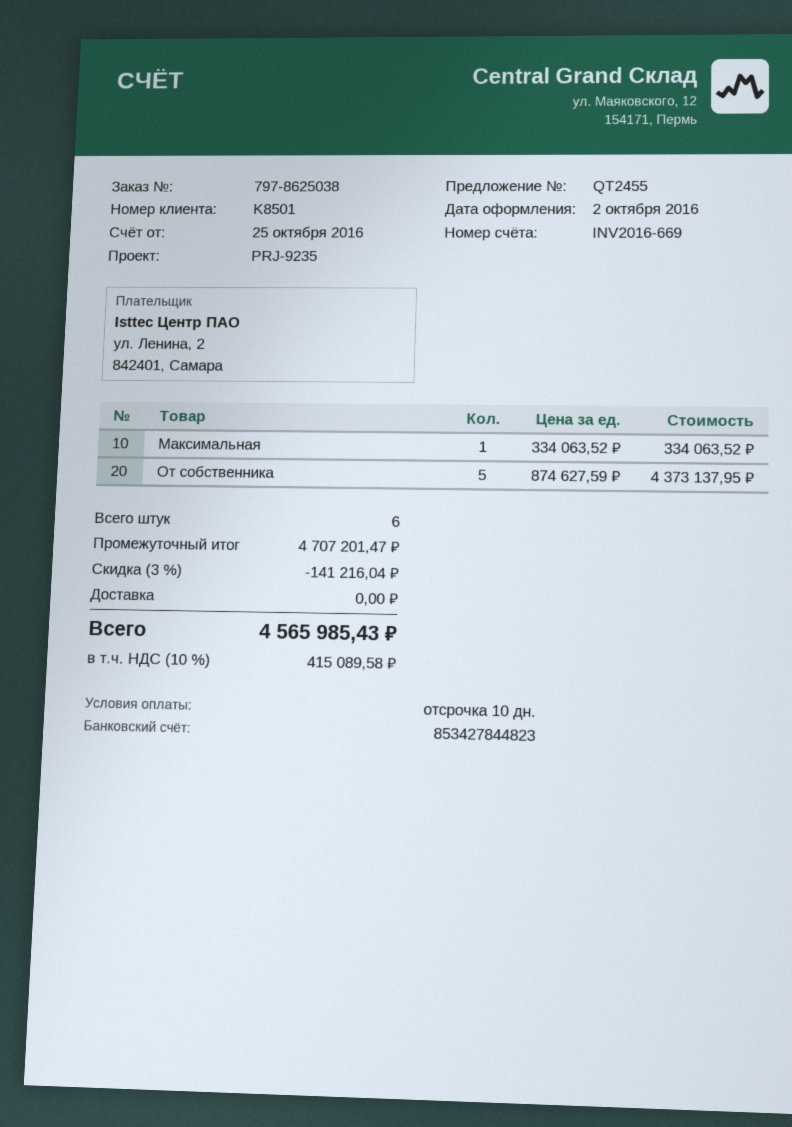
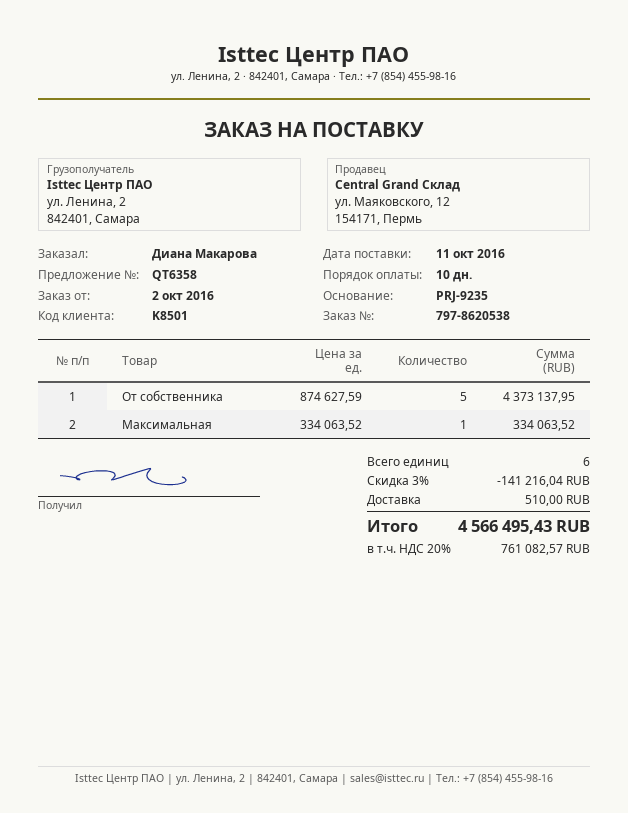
quote number: QT2455 -> QT6358
order number: 797-8625038 -> 797-8620538
shipping: 0.00 -> 510.00
tax: 10% = 415089.58 -> 20% = 761082.57
total: 4565985.43 -> 4566495.43

